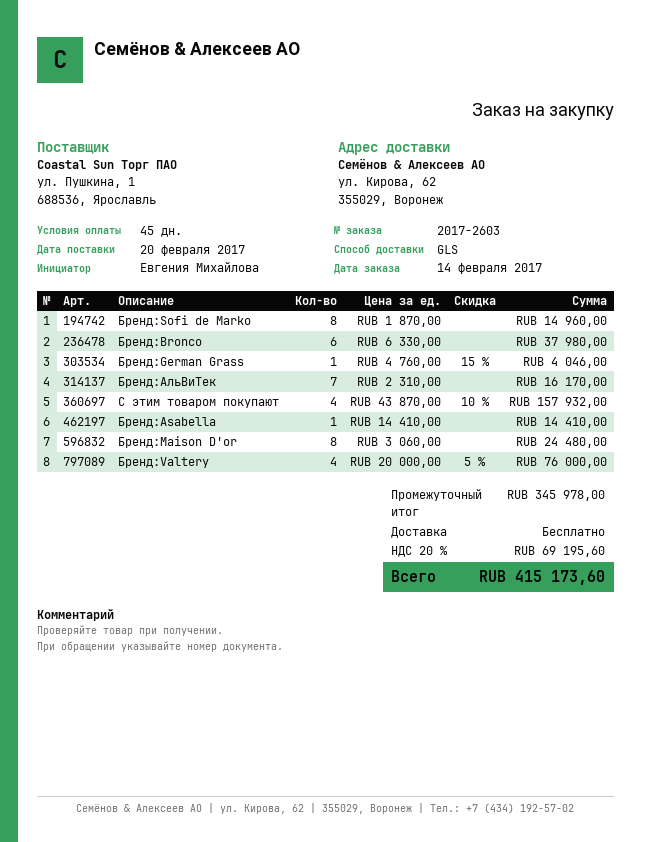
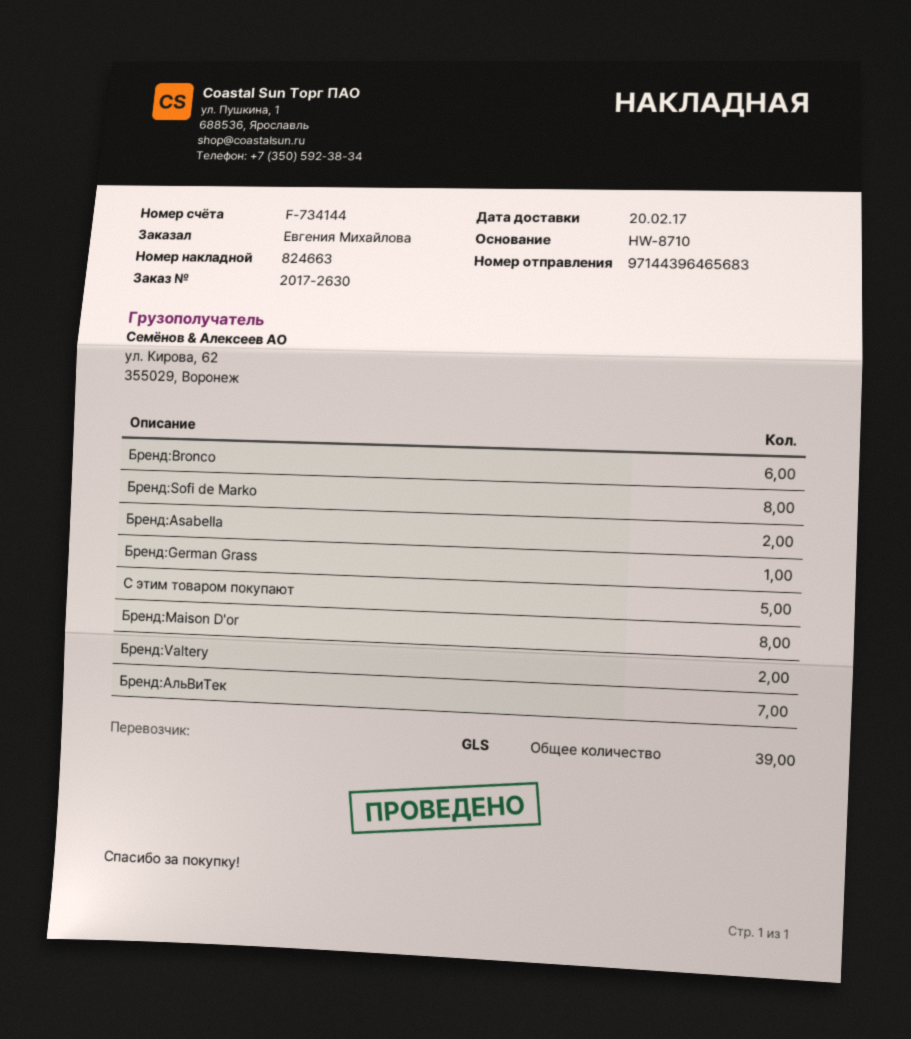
order number: 2017-2603 -> 2017-2630
С этим товаром покупают: 4 -> 5
Бренд:Asabella: 1 -> 2
Бренд:Valtery: 4 -> 2

